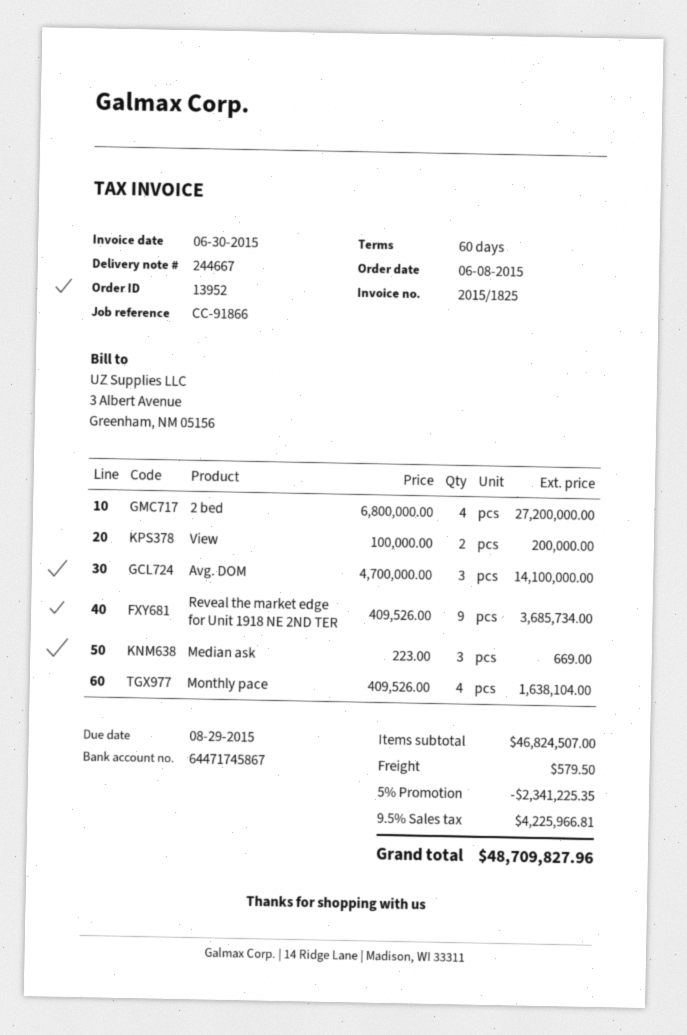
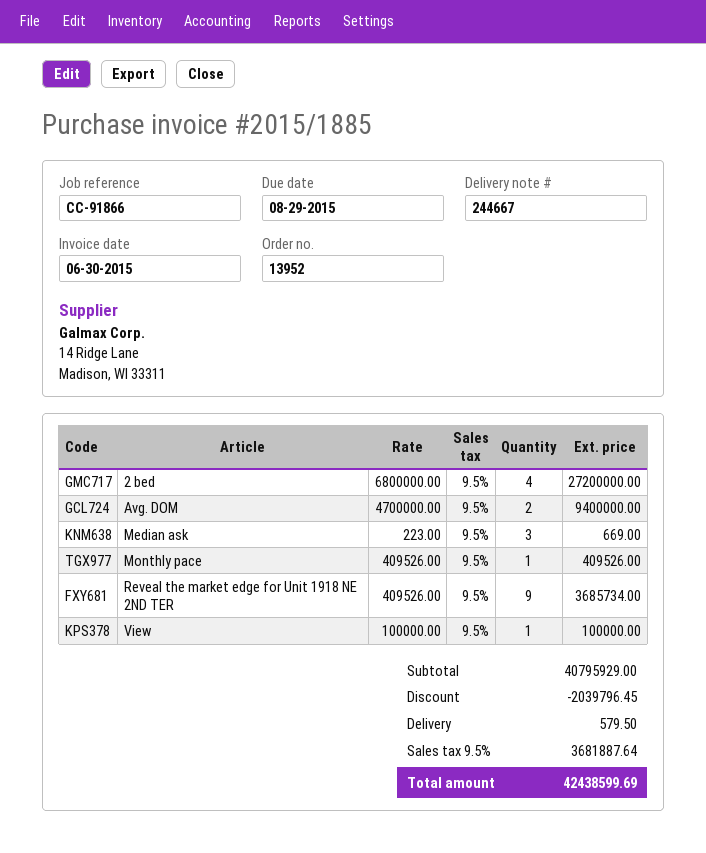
invoice number: 2015/1825 -> 2015/1885
View: 2 x 100000.00 = 200000.00 -> 1 x 100000.00 = 100000.00
Avg. DOM: 3 x 4700000.00 = 14100000.00 -> 2 x 4700000.00 = 9400000.00
Monthly pace: 4 x 409526.00 = 1638104.00 -> 1 x 409526.00 = 409526.00
subtotal: 46824507.00 -> 40795929.00
discount: 2341225.35 -> 2039796.45
tax: 9.5% = 4225966.81 -> 9.5% = 3681887.64
total: 48709827.96 -> 42438599.69

